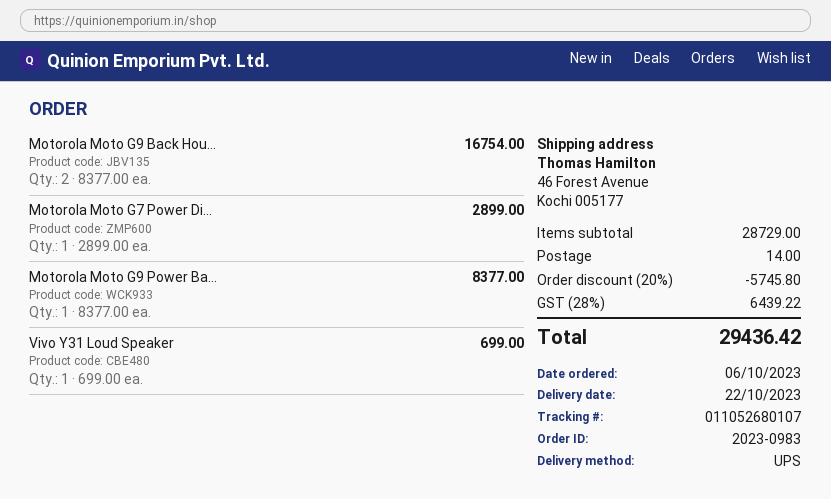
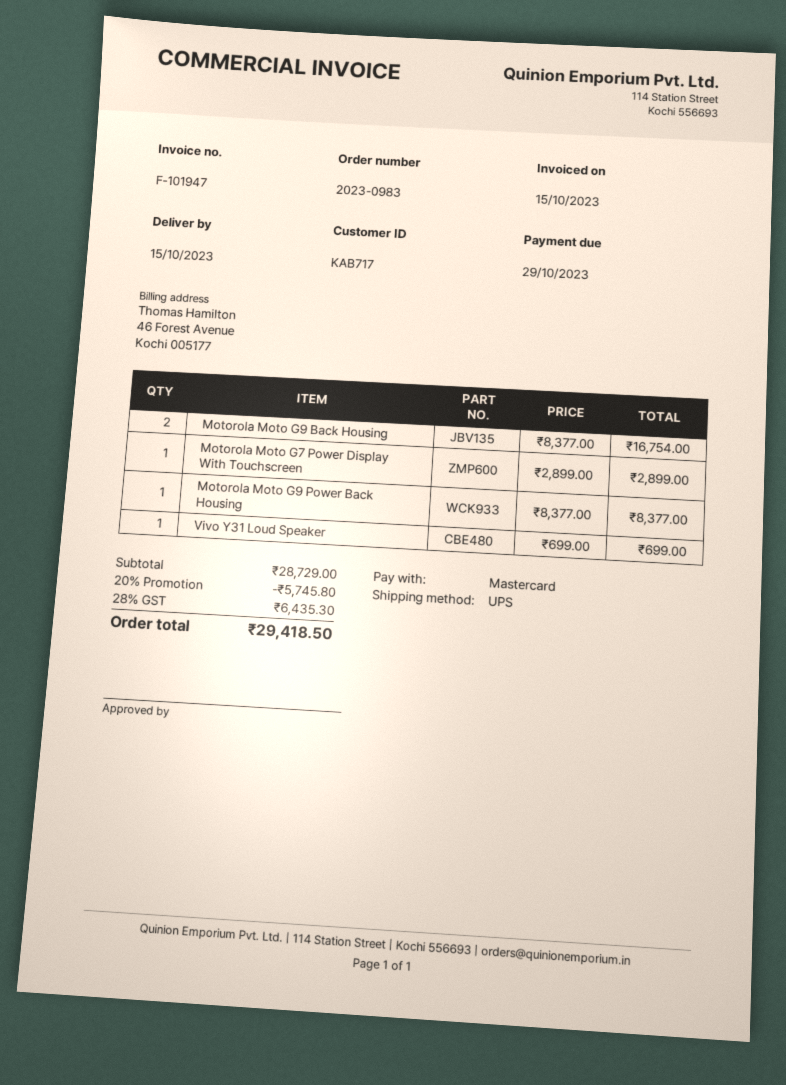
delivery date: 2023-10-22 -> 2023-10-15
shipping: 14.00 -> none
tax: 28% = 6439.22 -> 28% = 6435.30
total: 29436.42 -> 29418.50

